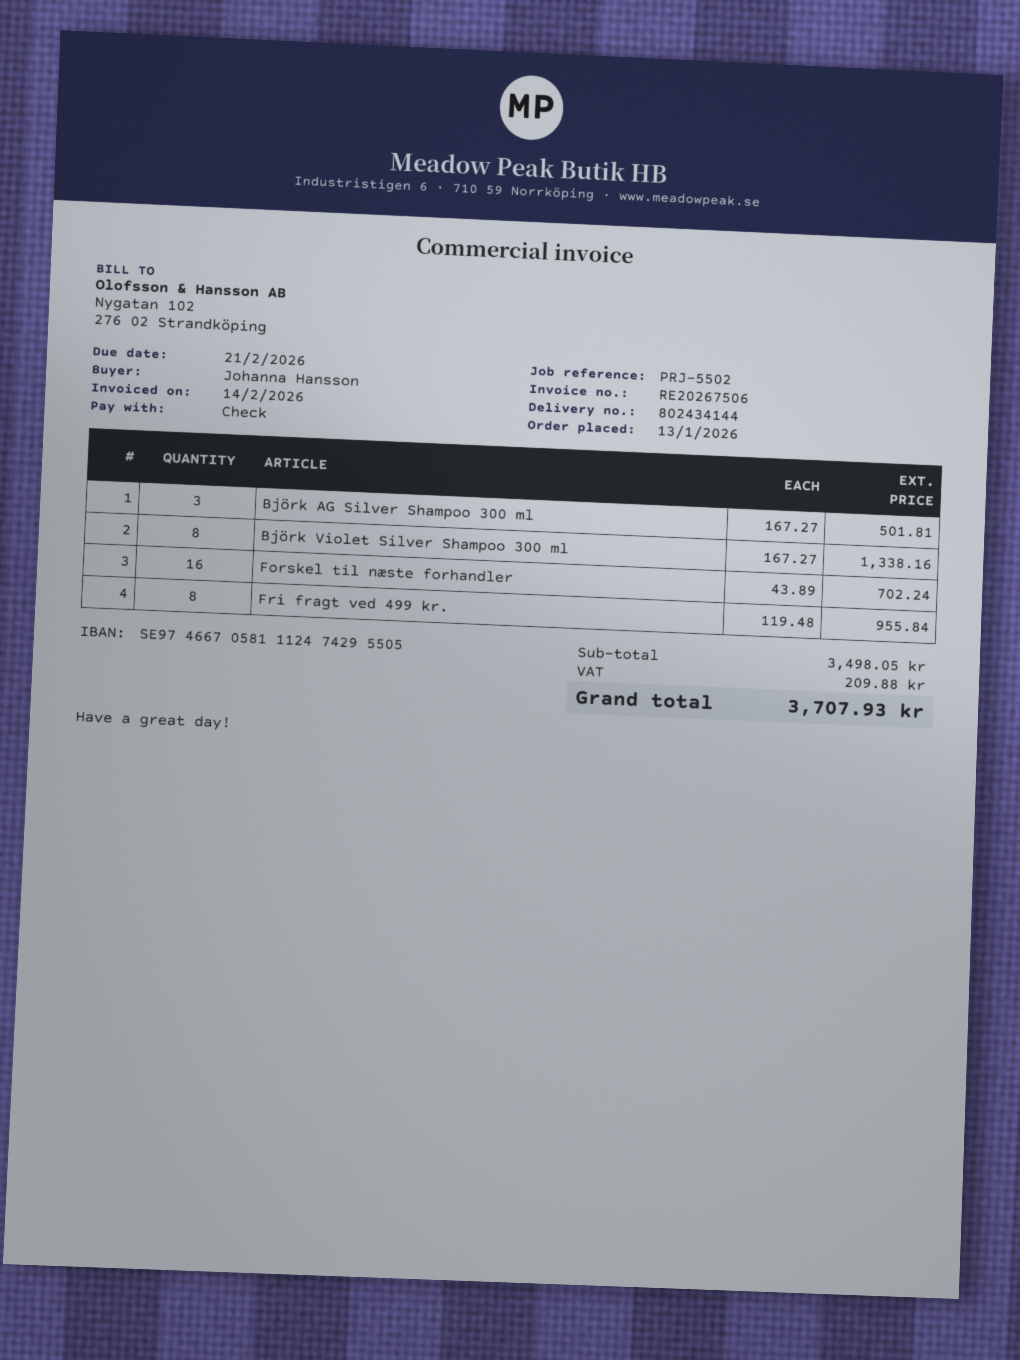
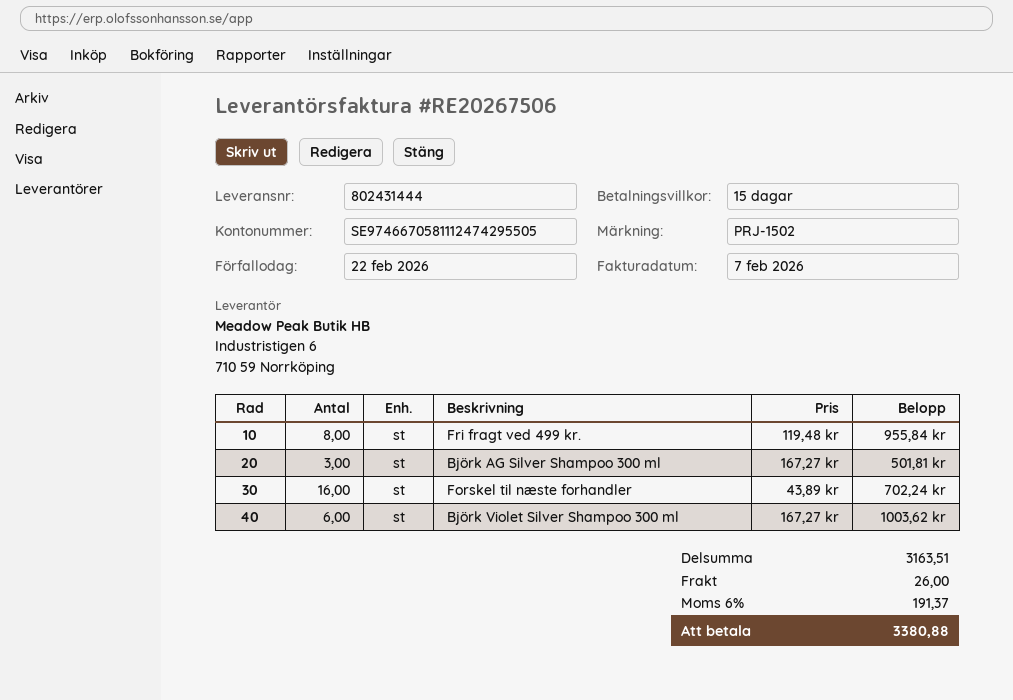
delivery note number: 802434144 -> 802431444
invoice date: 2026-02-14 -> 2026-02-07
due date: 2026-02-21 -> 2026-02-22
reference: PRJ-5502 -> PRJ-1502
Björk Violet Silver Shampoo 300 ml: 8 x 167.27 = 1338.16 -> 6 x 167.27 = 1003.62
subtotal: 3498.05 -> 3163.51
shipping: none -> 26.00
tax: 209.88 -> 191.37
total: 3707.93 -> 3380.88

